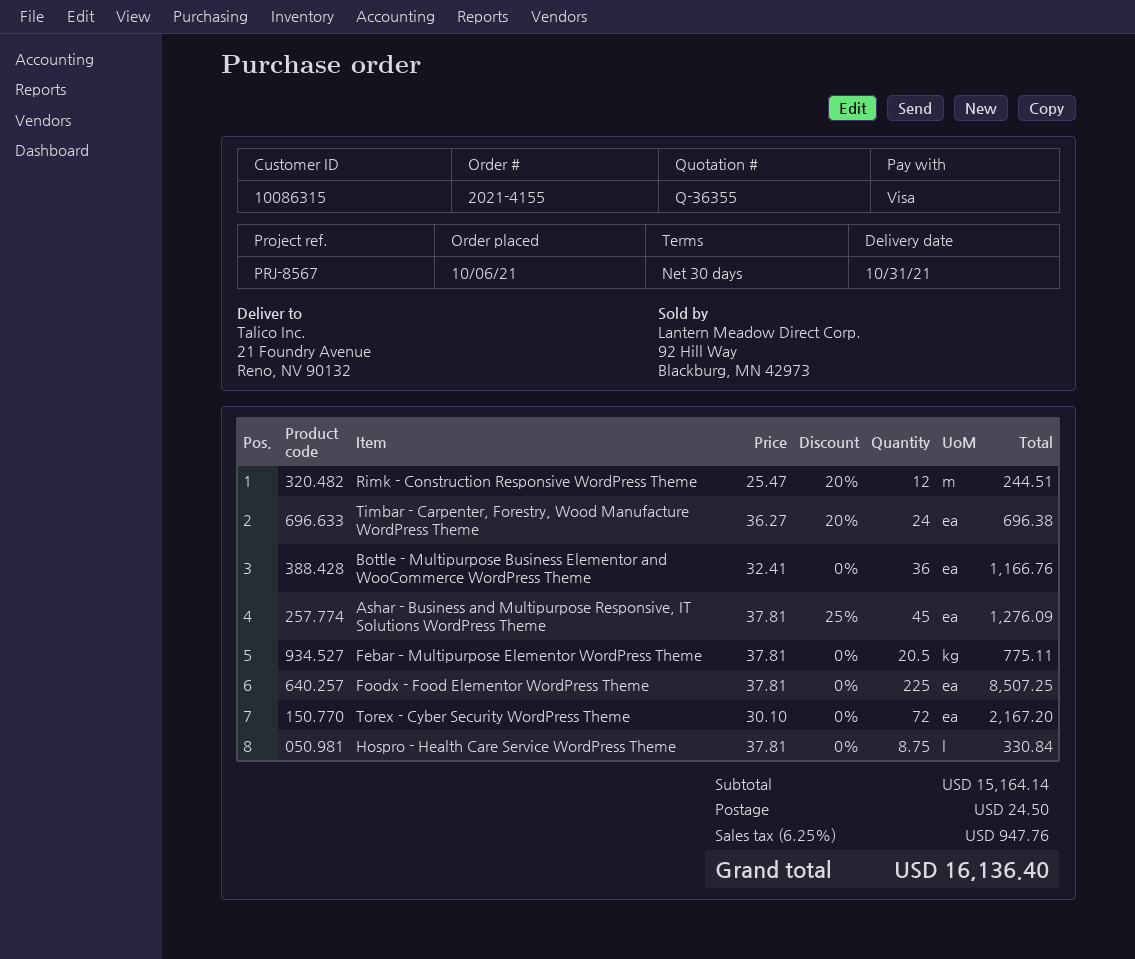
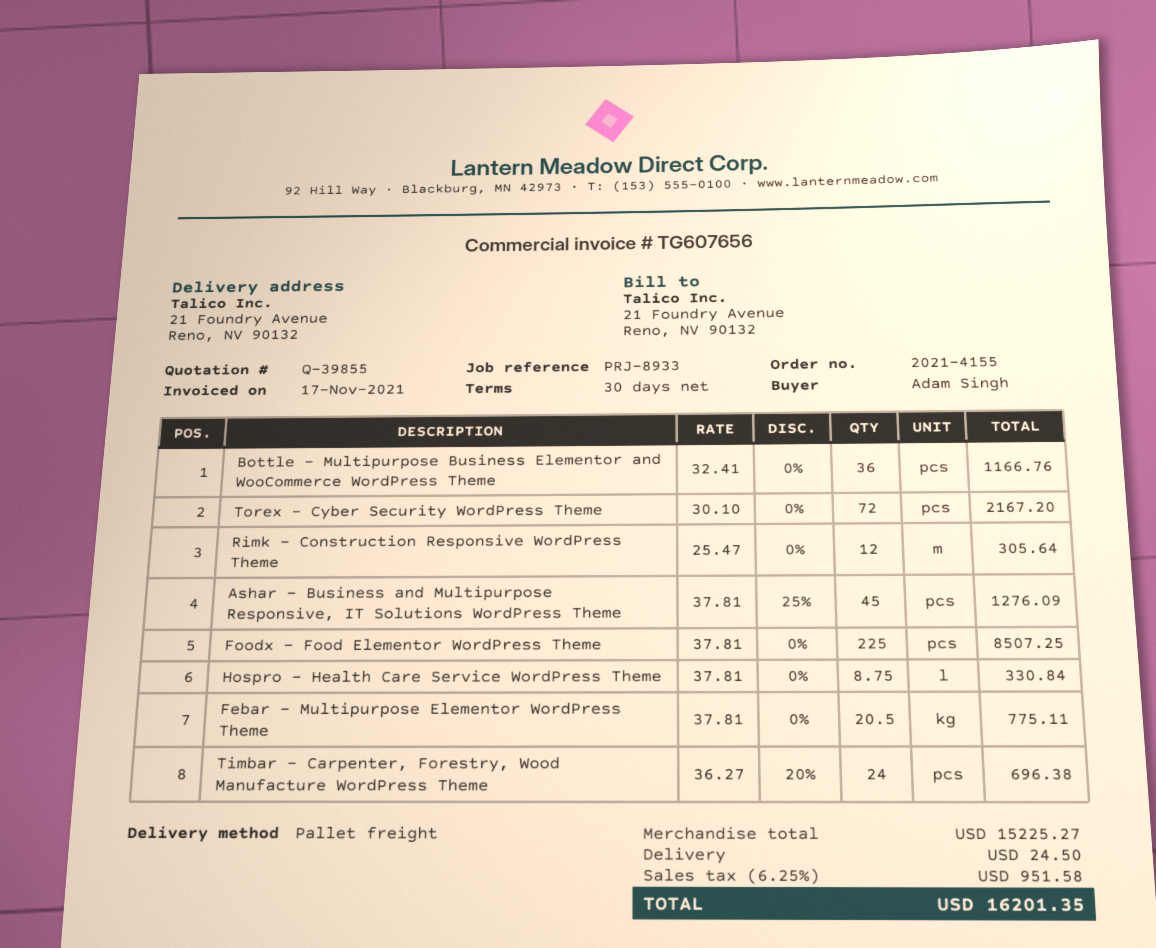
quote number: Q-36355 -> Q-39855
reference: PRJ-8567 -> PRJ-8933
Rimk - Construction Responsive WordPress Theme: 12 x 25.47 - 20% = 244.51 -> 12 x 25.47 = 305.64
subtotal: 15164.14 -> 15225.27
tax: 6.25% = 947.76 -> 6.25% = 951.58
total: 16136.40 -> 16201.35

